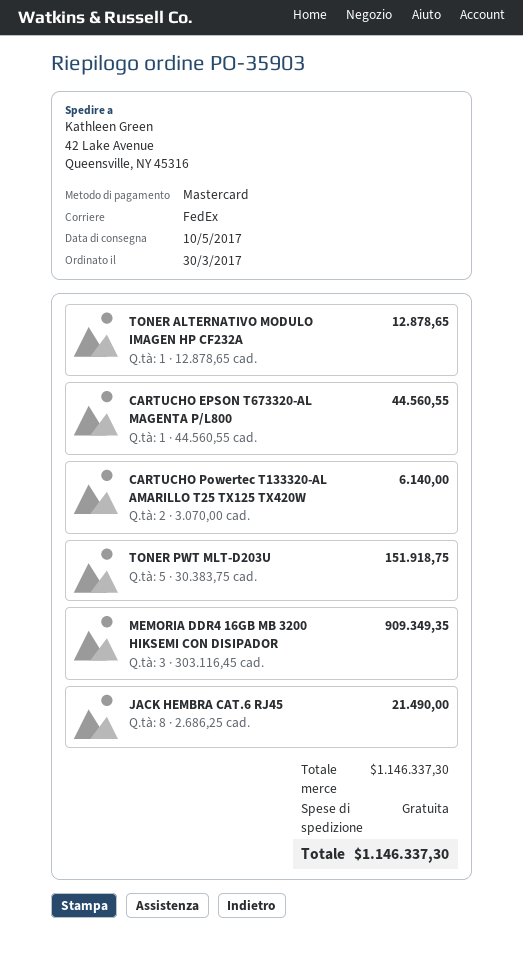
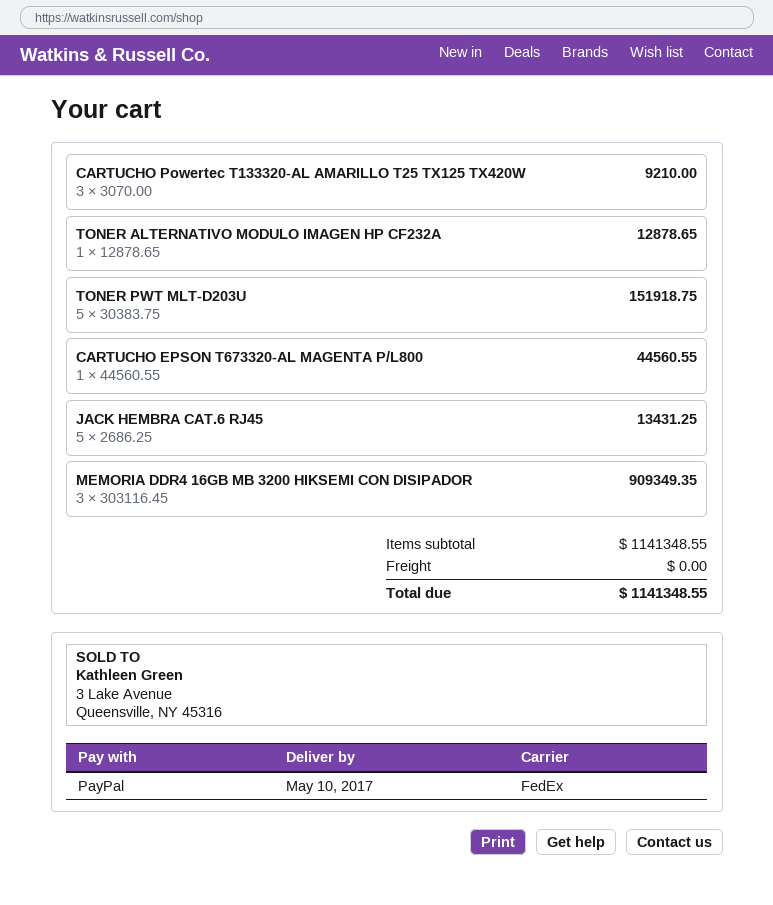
payment method: Mastercard -> PayPal
CARTUCHO Powertec T133320-AL AMARILLO T25 TX125 TX420W: 2 x 3070.00 = 6140.00 -> 3 x 3070.00 = 9210.00
JACK HEMBRA CAT.6 RJ45: 8 x 2686.25 = 21490.00 -> 5 x 2686.25 = 13431.25
subtotal: 1146337.30 -> 1141348.55
total: 1146337.30 -> 1141348.55

